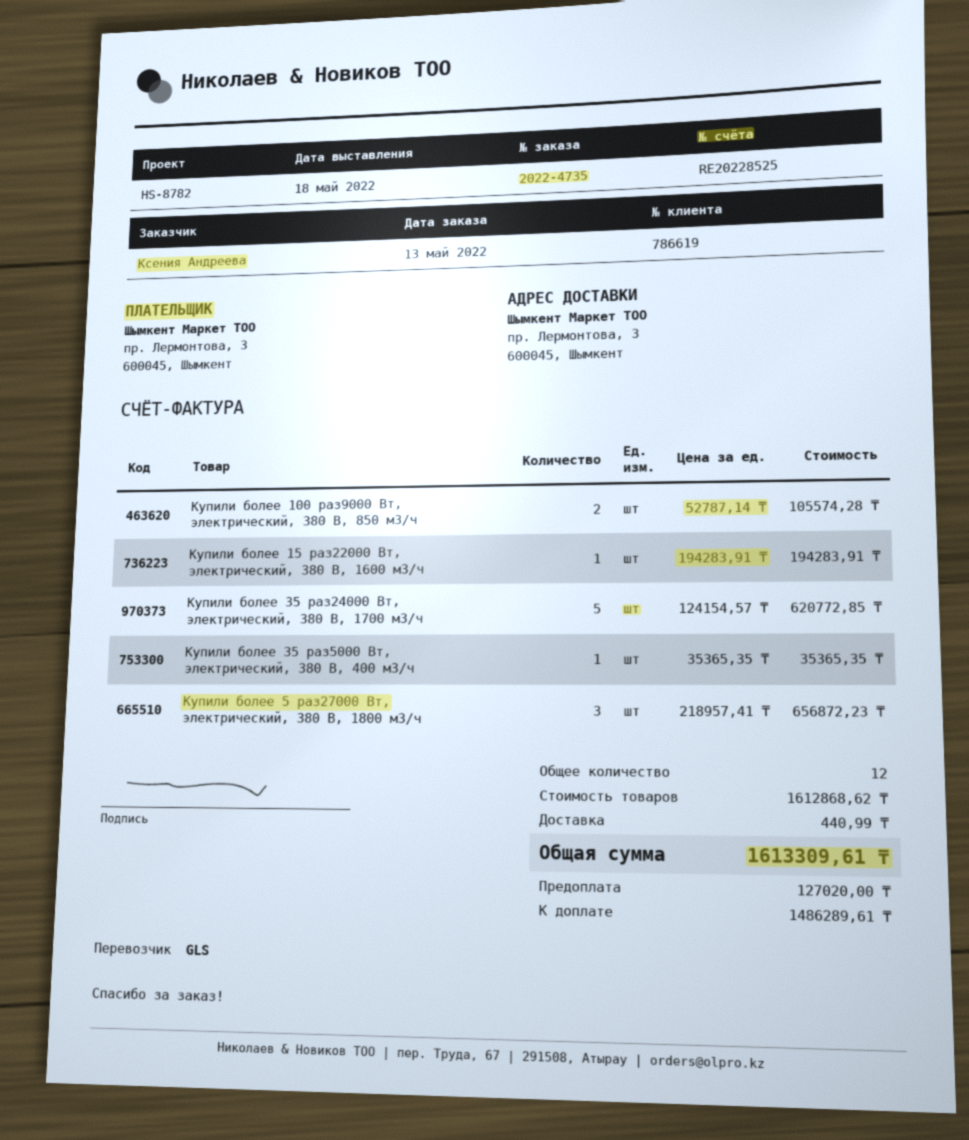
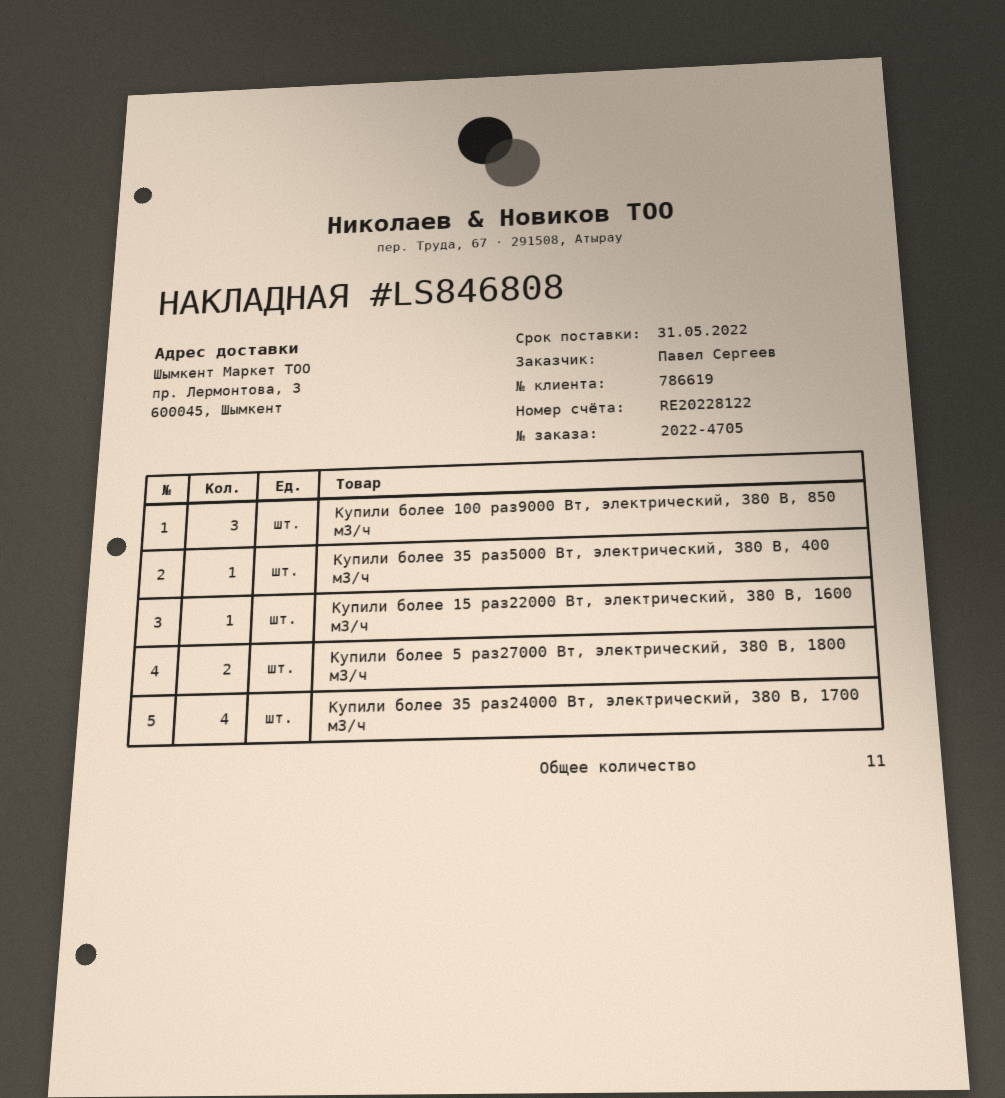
order number: 2022-4735 -> 2022-4705
invoice number: RE20228525 -> RE20228122
ordered by: Ксения Андреева -> Павел Сергеев
Купили более 100 раз9000 Вт, электрический, 380 В, 850 м3/ч: 2 -> 3
Купили более 35 раз24000 Вт, электрический, 380 В, 1700 м3/ч: 5 -> 4
Купили более 5 раз27000 Вт, электрический, 380 В, 1800 м3/ч: 3 -> 2
total quantity: 12 -> 11

